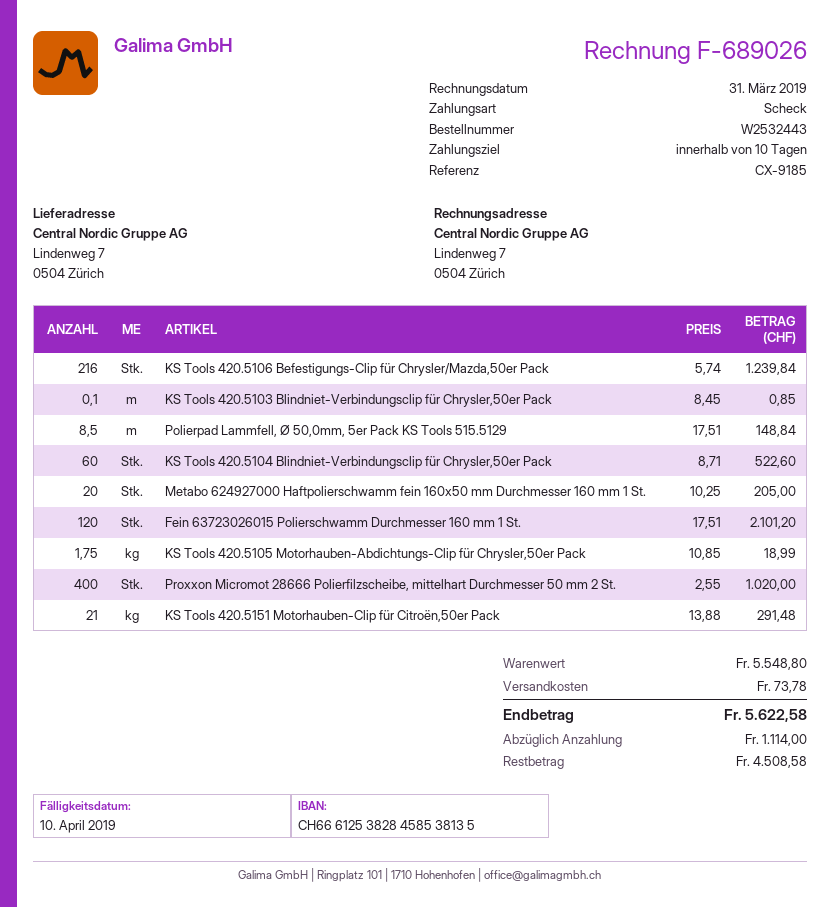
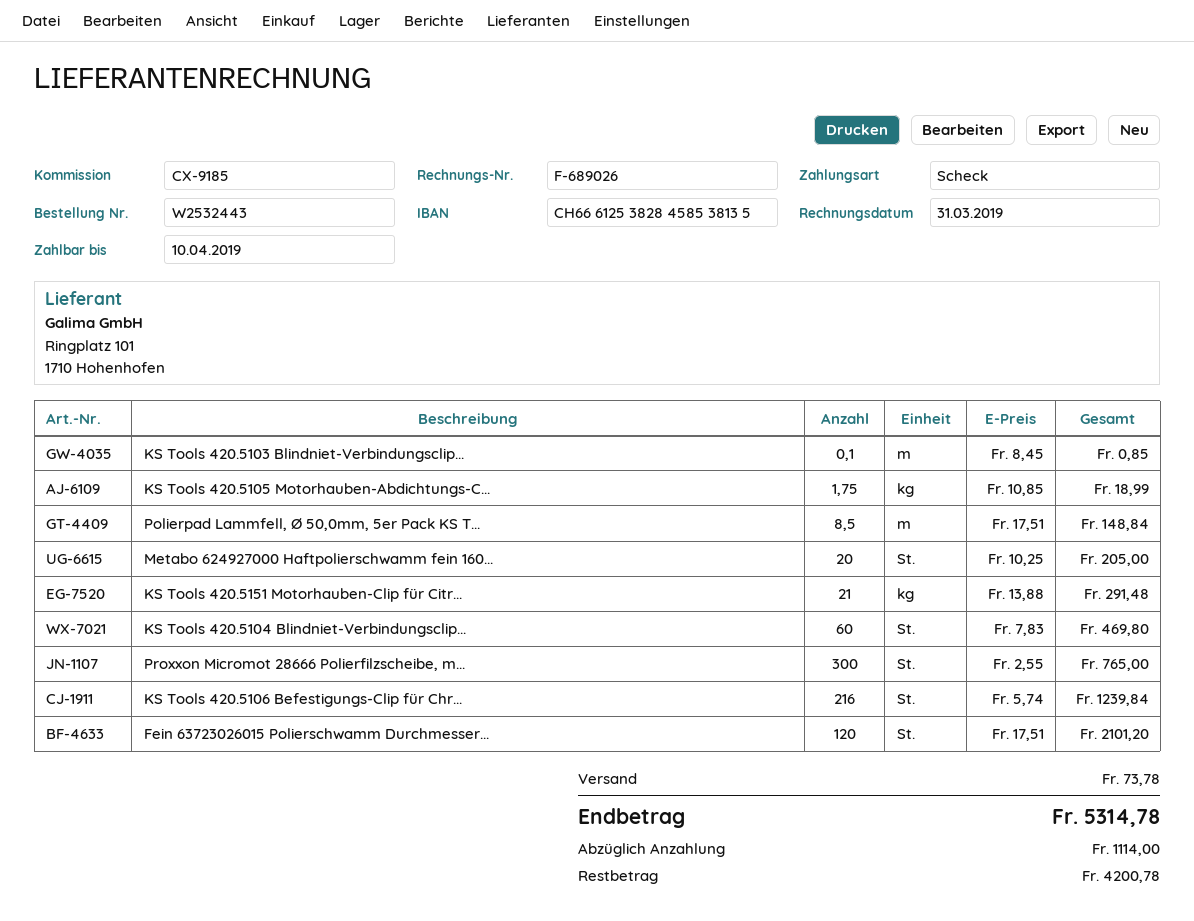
KS Tools 420.5104 Blindniet-Verbindungsclip für Chrysler,50er Pack: 60 x 8.71 = 522.60 -> 60 x 7.83 = 469.80
Proxxon Micromot 28666 Polierfilzscheibe, mittelhart Durchmesser 50 mm 2 St.: 400 x 2.55 = 1020.00 -> 300 x 2.55 = 765.00
total: 5622.58 -> 5314.78
balance: 4508.58 -> 4200.78

